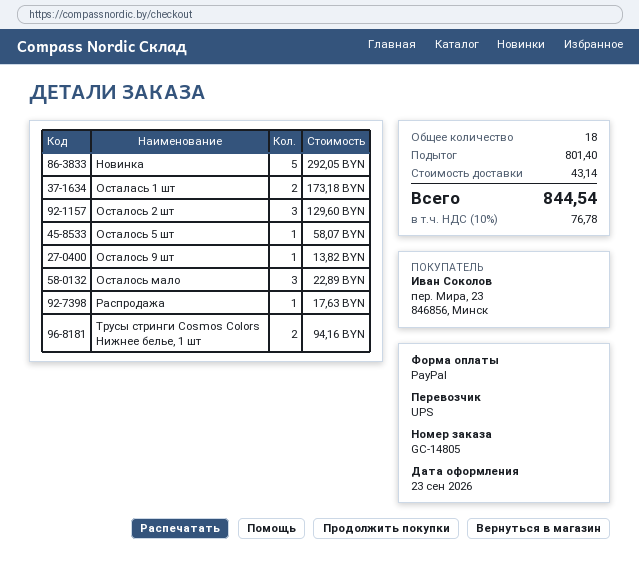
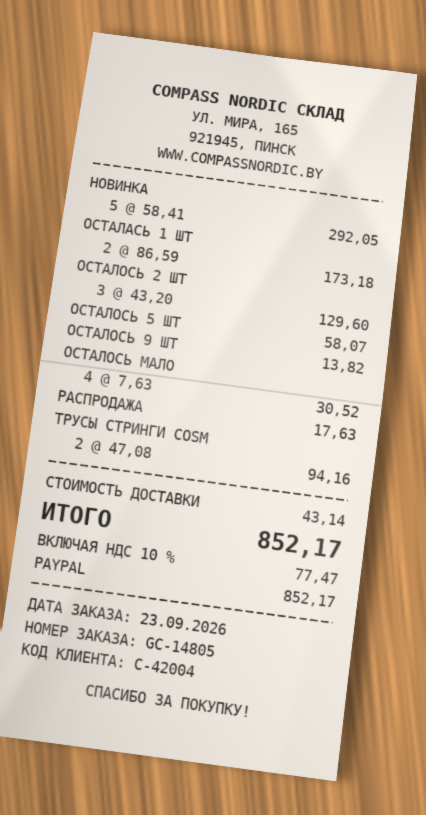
Осталось мало: 3 for 22.89 -> 4 for 30.52
tax: 10% = 76.78 -> 10% = 77.47
total: 844.54 -> 852.17

